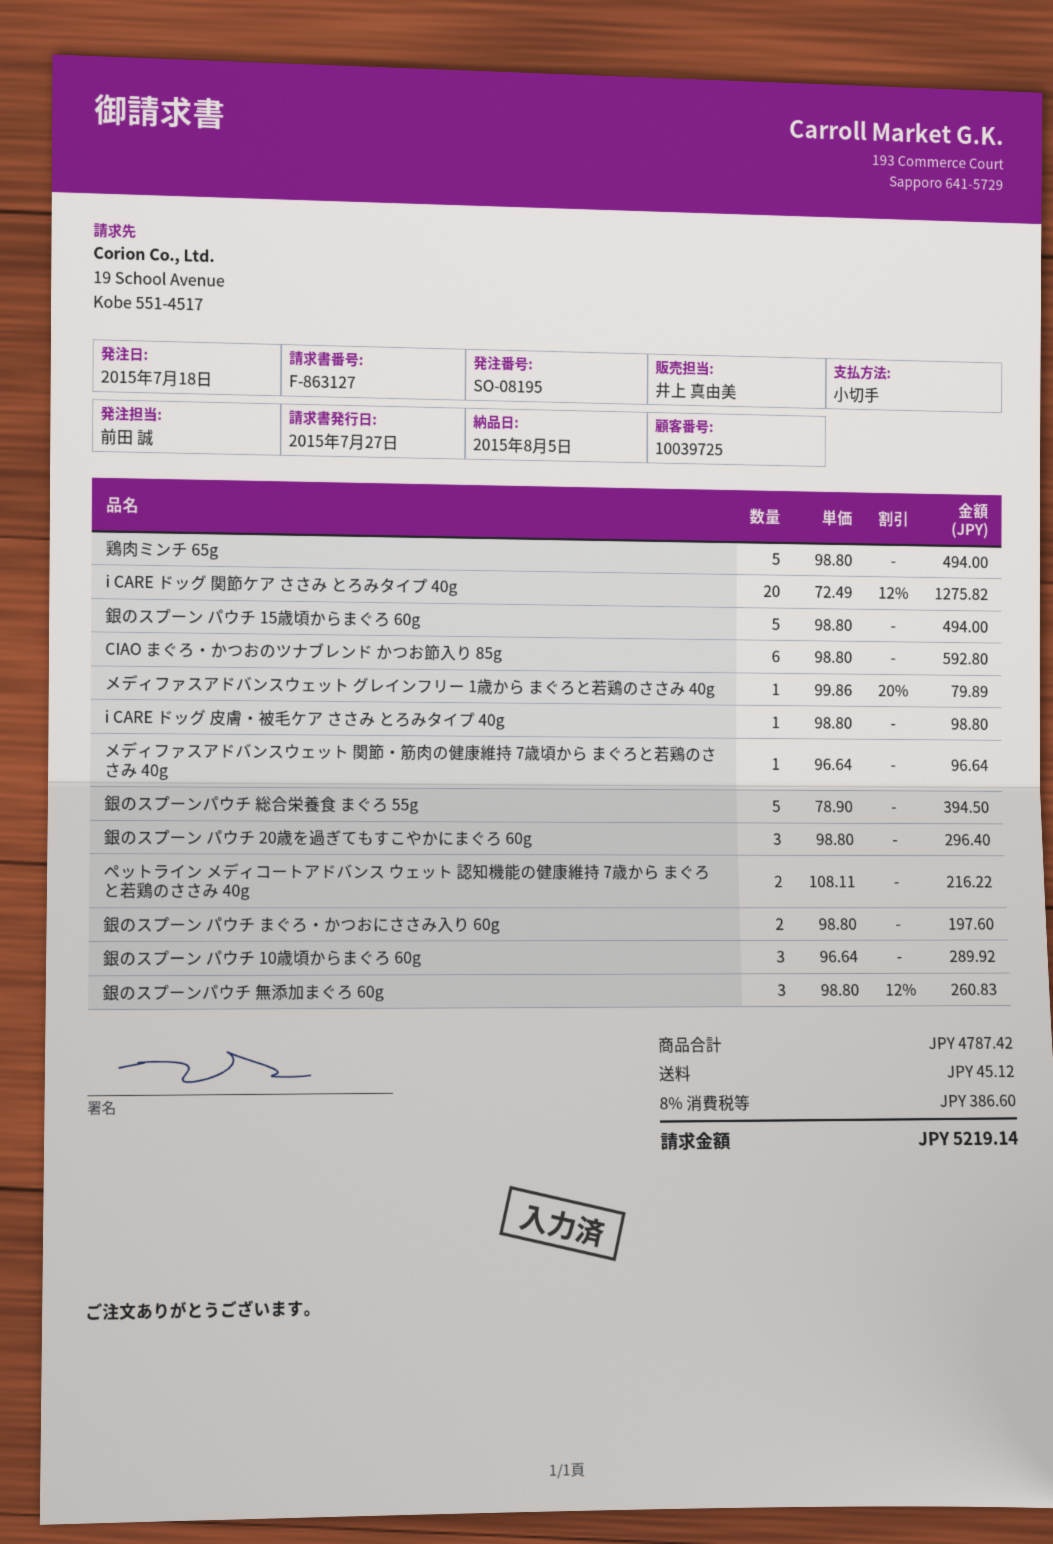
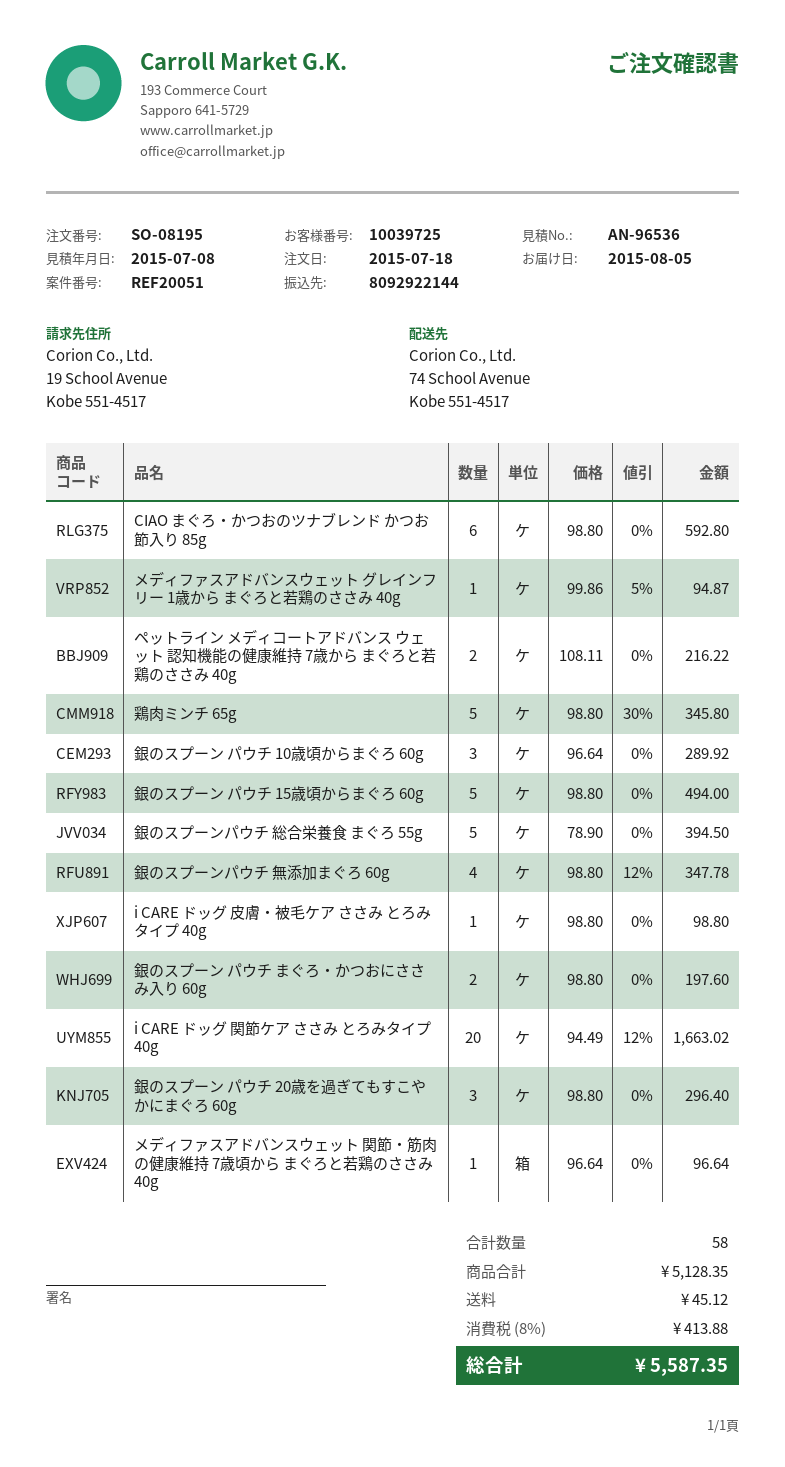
鶏肉ミンチ 65g: 5 x 98.80 = 494.00 -> 5 x 98.80 - 30% = 345.80
i CARE ドッグ 関節ケア ささみ とろみタイプ 40g: 20 x 72.49 - 12% = 1275.82 -> 20 x 94.49 - 12% = 1663.02
メディファスアドバンスウェット グレインフリー 1歳から まぐろと若鶏のささみ 40g: 1 x 99.86 - 20% = 79.89 -> 1 x 99.86 - 5% = 94.87
銀のスプーンパウチ 無添加まぐろ 60g: 3 x 98.80 - 12% = 260.83 -> 4 x 98.80 - 12% = 347.78
subtotal: 4787.42 -> 5128.35
tax: 8% = 386.60 -> 8% = 413.88
total: 5219.14 -> 5587.35

